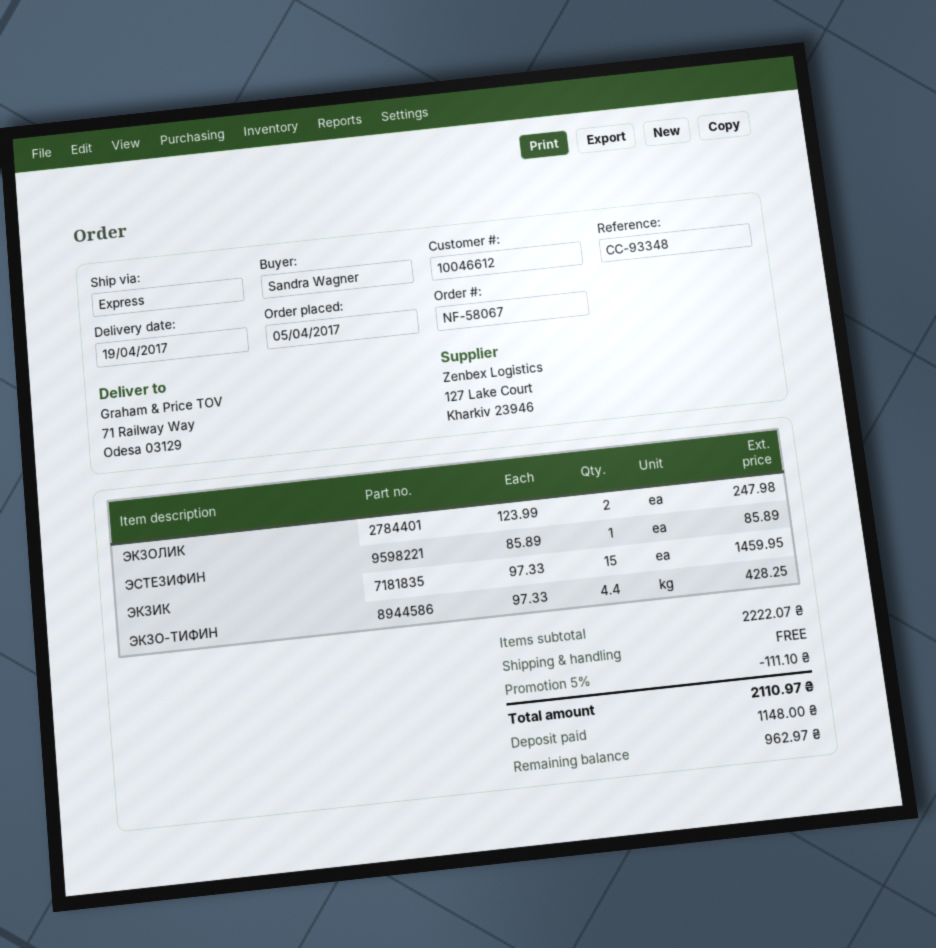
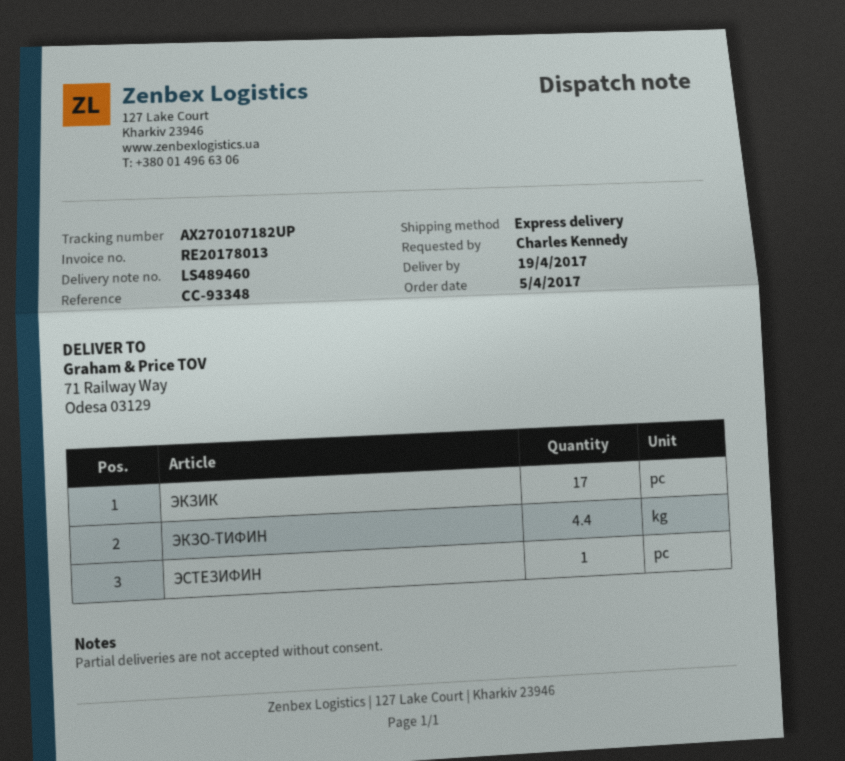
ordered by: Sandra Wagner -> Charles Kennedy
ЭКЗОЛИК: 2 -> none
ЭКЗИК: 15 -> 17

